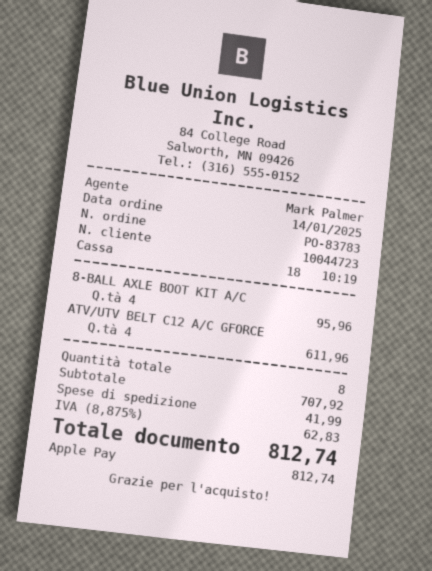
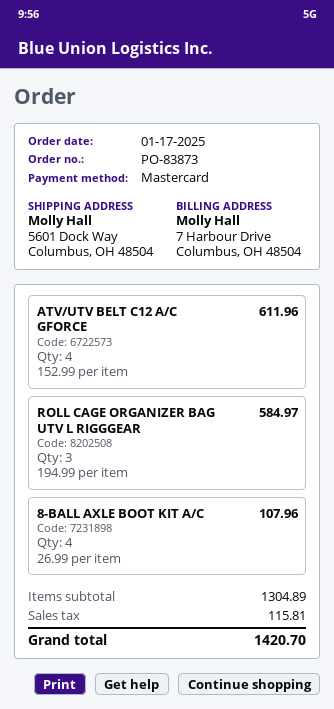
order number: PO-83783 -> PO-83873
order date: 2025-01-14 -> 2025-01-17
payment method: Apple Pay -> Mastercard
8-BALL AXLE BOOT KIT A/C: 4 for 95.96 -> 4 for 107.96
ROLL CAGE ORGANIZER BAG UTV L RIGGGEAR: none -> 3 for 584.97
subtotal: 707.92 -> 1304.89
shipping: 41.99 -> none
tax: 62.83 -> 115.81
total: 812.74 -> 1420.70

